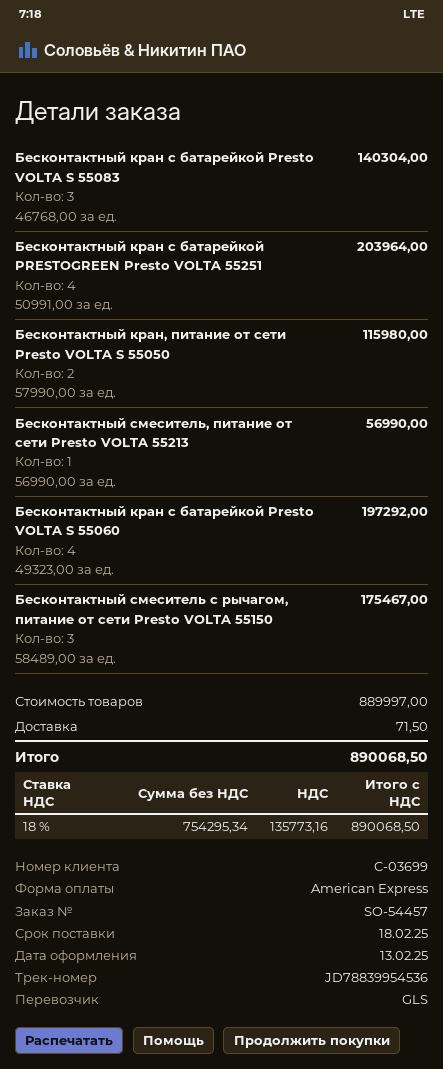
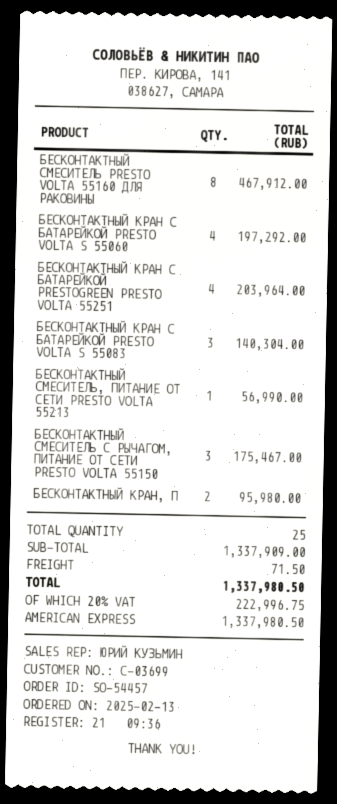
Бесконтактный кран, питание от сети Presto VOLTA S 55050: 2 for 115980.00 -> 2 for 95980.00
БЕСКОНТАКТНЫЙ СМЕСИТЕЛЬ PRESTO VOLTA 55160 ДЛЯ РАКОВИНЫ: none -> 8 for 467912.00
subtotal: 889997.00 -> 1337909.00
tax: 18% = 135773.16 -> 20% = 222996.75
total: 890068.50 -> 1337980.50

